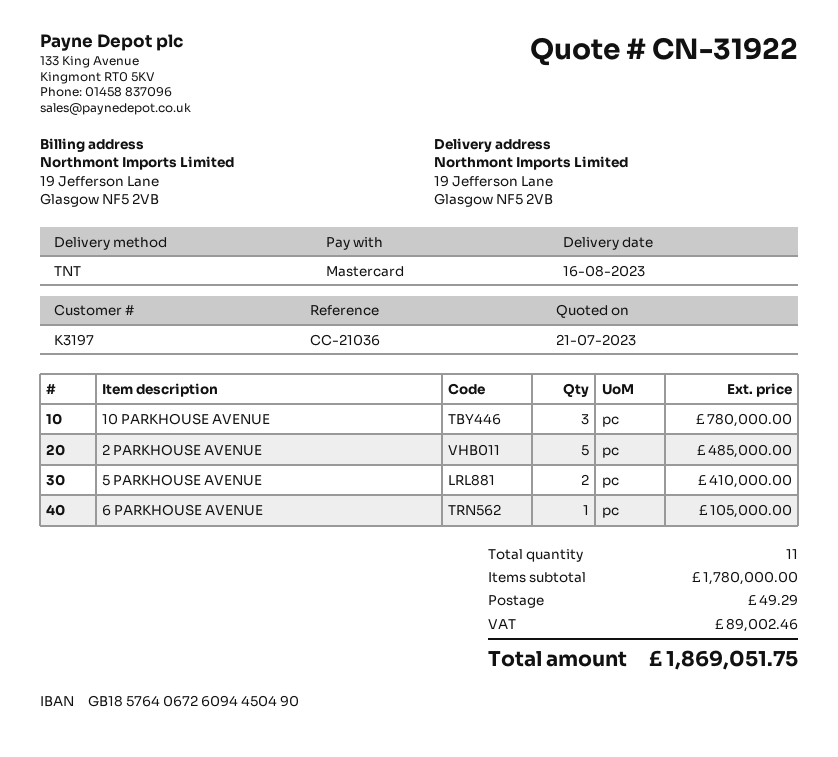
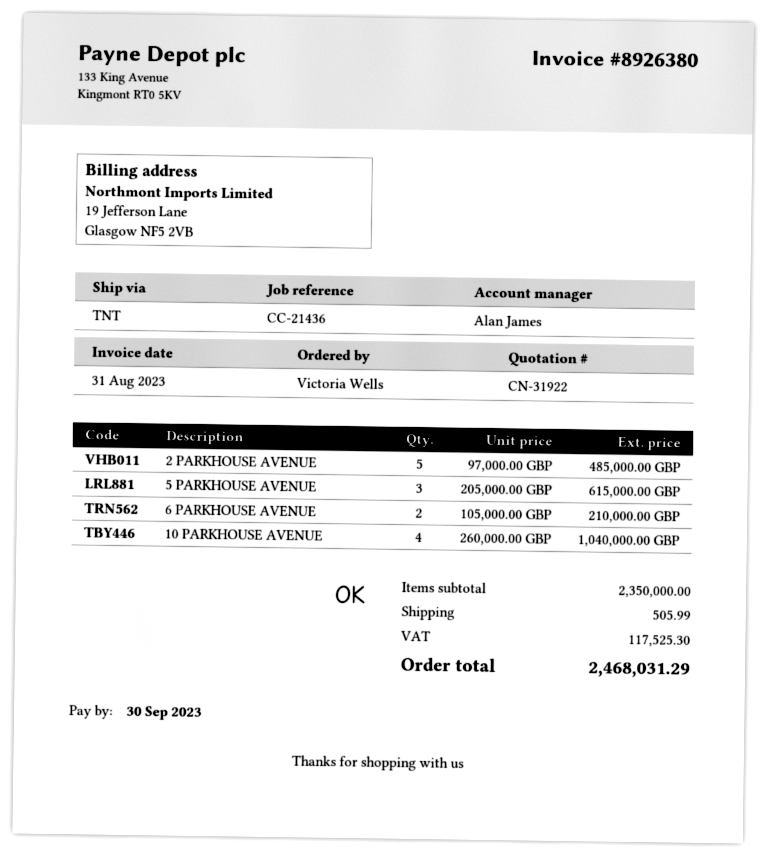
reference: CC-21036 -> CC-21436
10 PARKHOUSE AVENUE: 3 for 780000.00 -> 4 for 1040000.00
5 PARKHOUSE AVENUE: 2 for 410000.00 -> 3 for 615000.00
6 PARKHOUSE AVENUE: 1 for 105000.00 -> 2 for 210000.00
subtotal: 1780000.00 -> 2350000.00
shipping: 49.29 -> 505.99
tax: 89002.46 -> 117525.30
total: 1869051.75 -> 2468031.29

